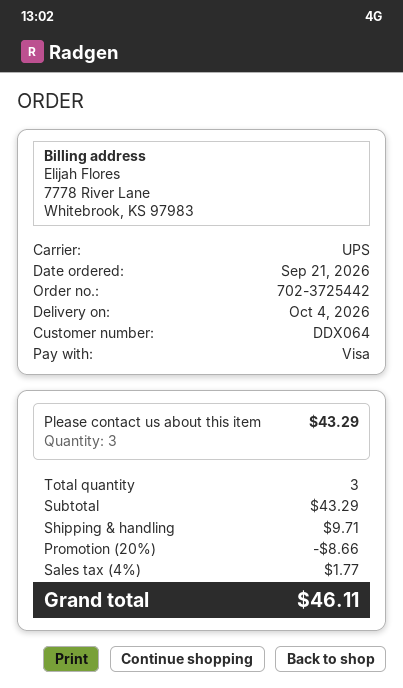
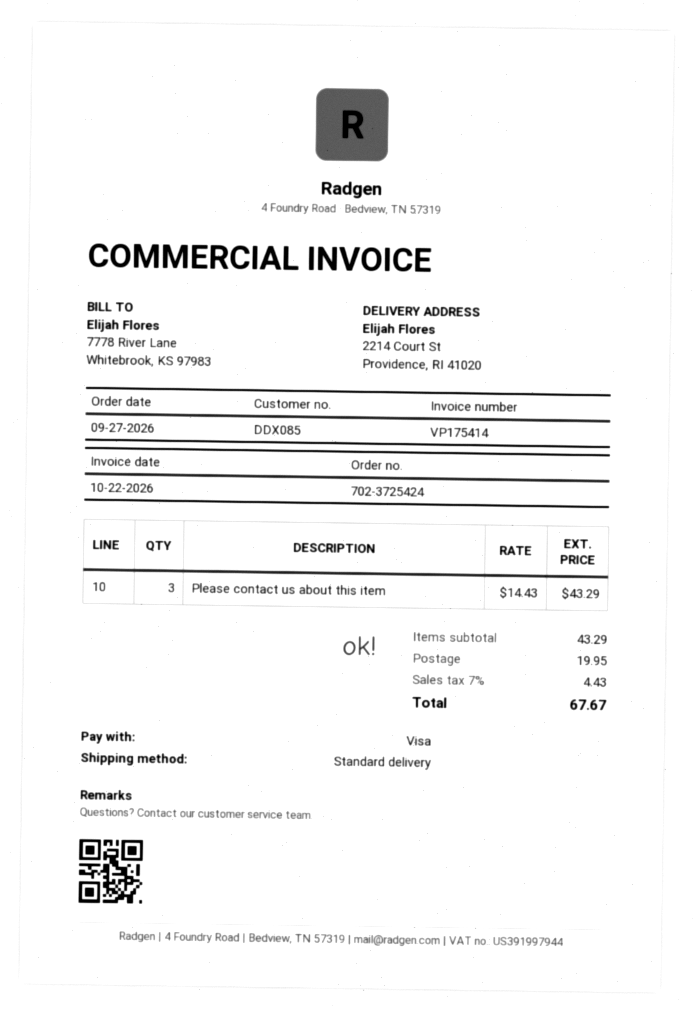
order number: 702-3725442 -> 702-3725424
order date: 2026-09-21 -> 2026-09-27
customer number: DDX064 -> DDX085
shipping method: UPS -> standard
discount: 20% = 8.66 -> none
shipping: 9.71 -> 19.95
tax: 4% = 1.77 -> 7% = 4.43
total: 46.11 -> 67.67

